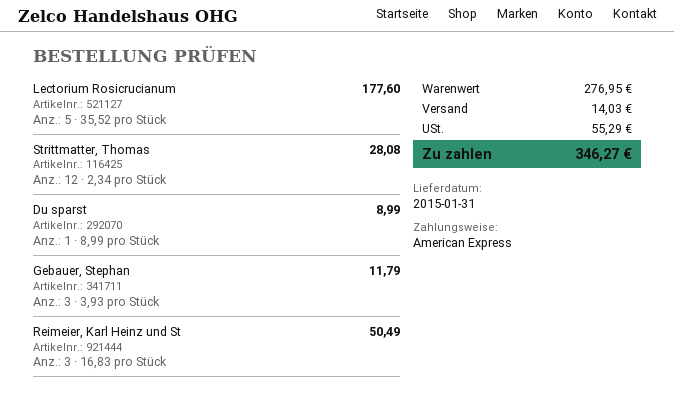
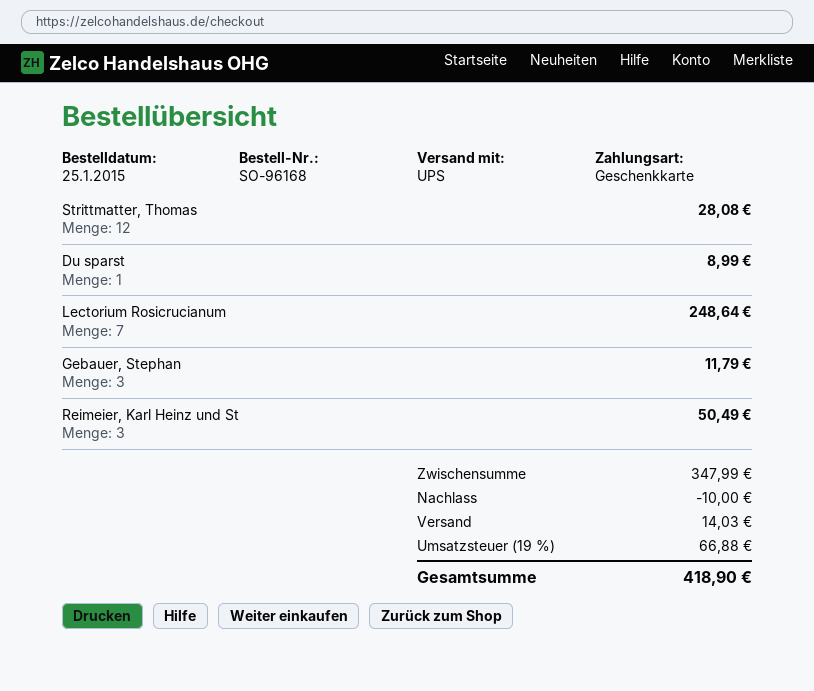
payment method: American Express -> gift card
Lectorium Rosicrucianum: 5 for 177.60 -> 7 for 248.64
subtotal: 276.95 -> 347.99
discount: none -> 10.00
tax: 55.29 -> 66.88
total: 346.27 -> 418.90

